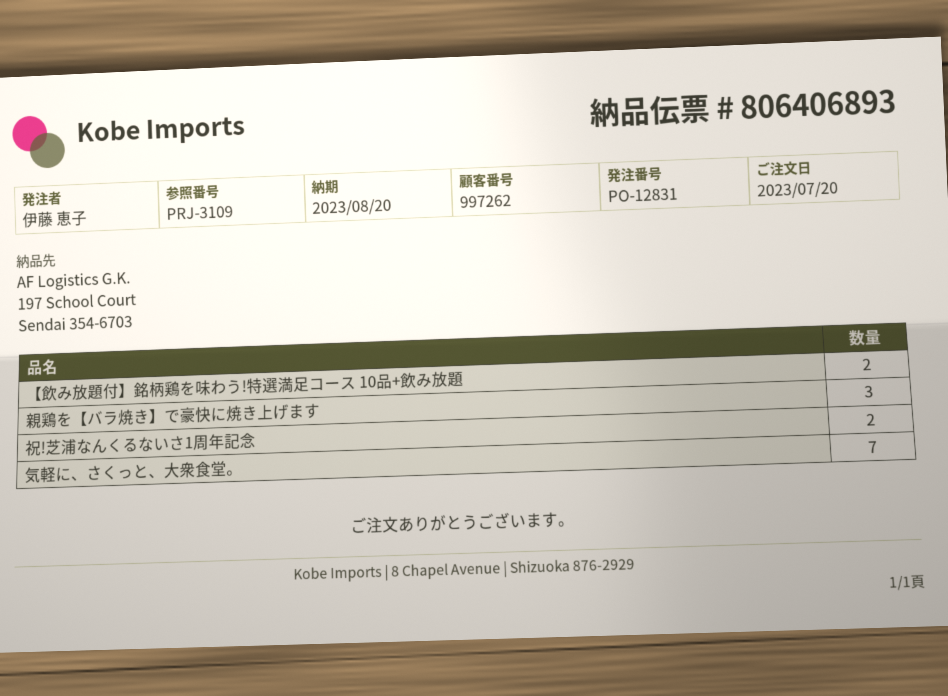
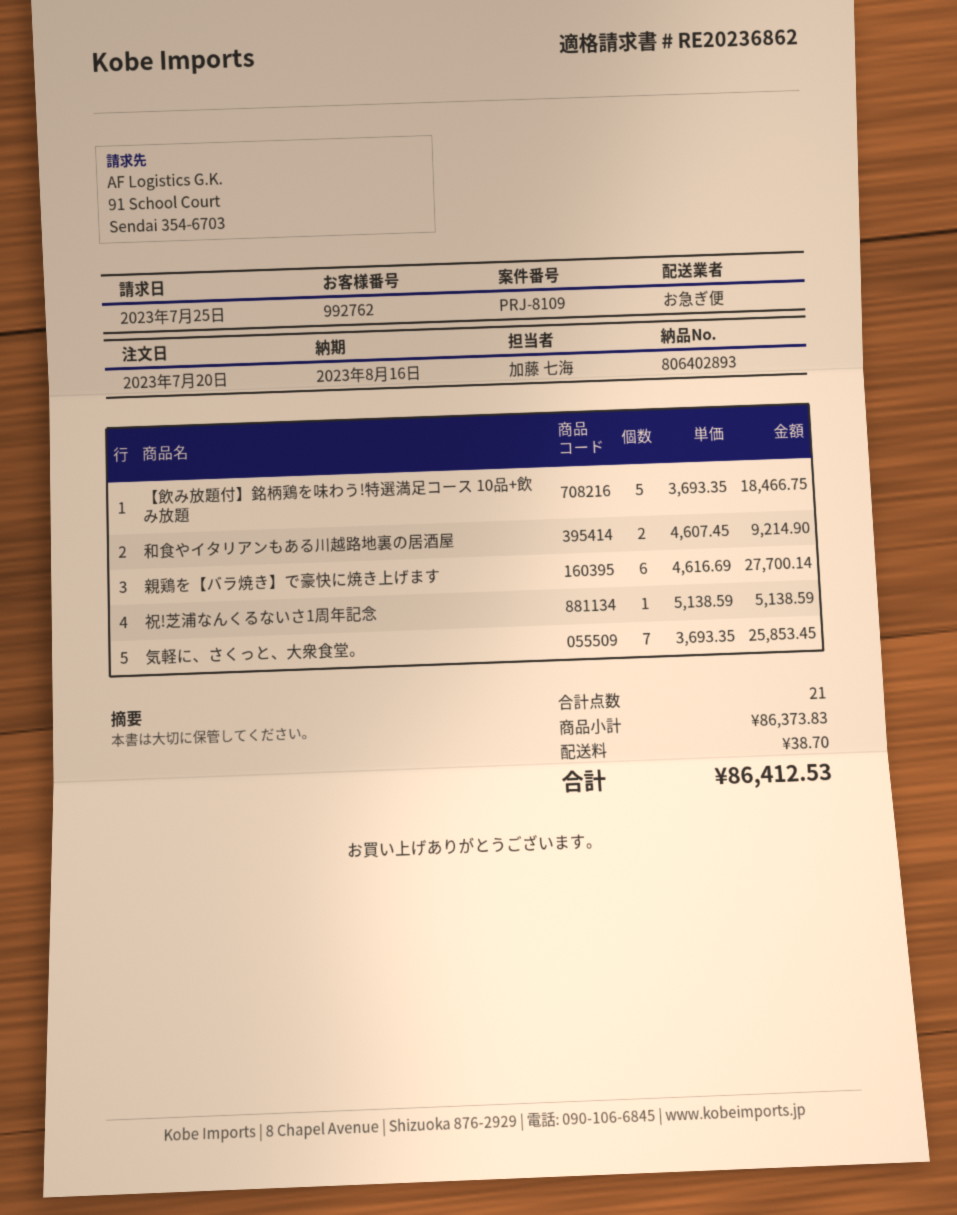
delivery note number: 806406893 -> 806402893
delivery date: 2023-08-20 -> 2023-08-16
customer number: 997262 -> 992762
reference: PRJ-3109 -> PRJ-8109
【飲み放題付】銘柄鶏を味わう!特選満足コース 10品+飲み放題: 2 -> 5
親鶏を【バラ焼き】で豪快に焼き上げます: 3 -> 6
祝!芝浦なんくるないさ1周年記念: 2 -> 1
和食やイタリアンもある川越路地裏の居酒屋: none -> 2

